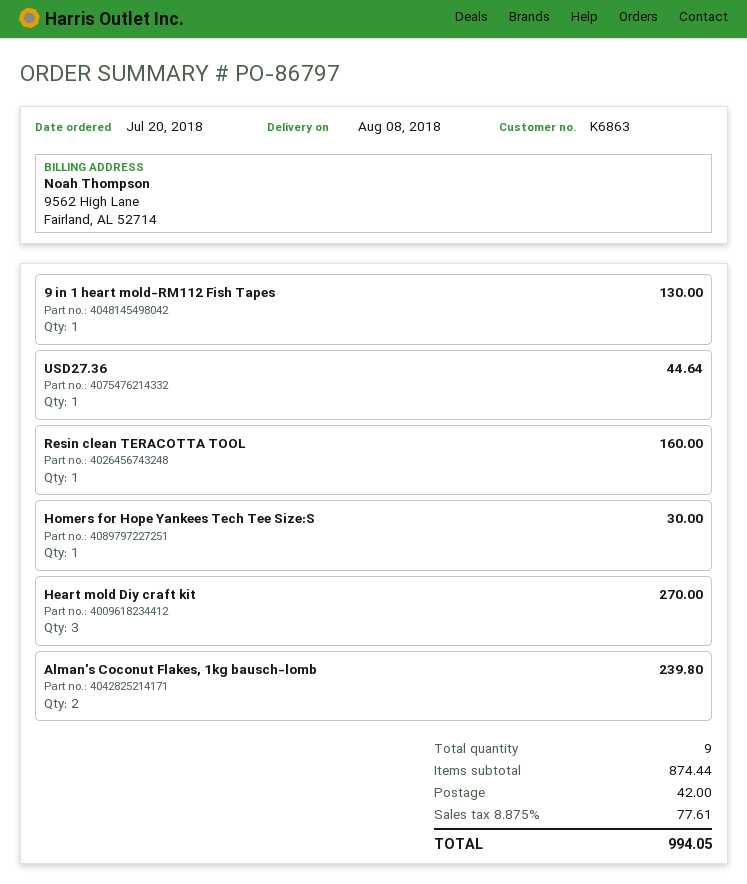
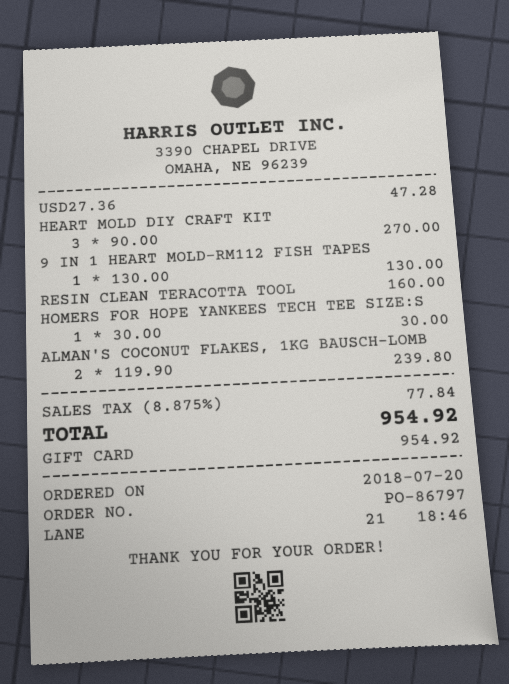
USD27.36: 1 for 44.64 -> 1 for 47.28
shipping: 42.00 -> none
tax: 8.875% = 77.61 -> 8.875% = 77.84
total: 994.05 -> 954.92

